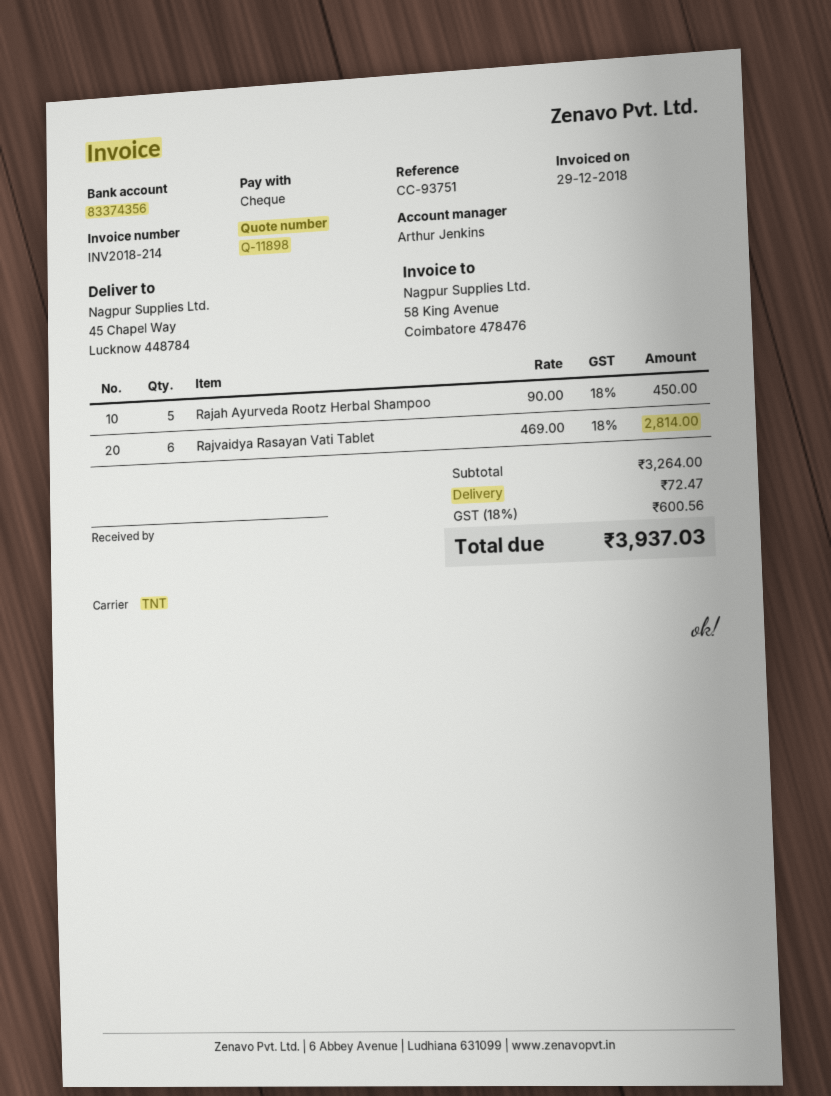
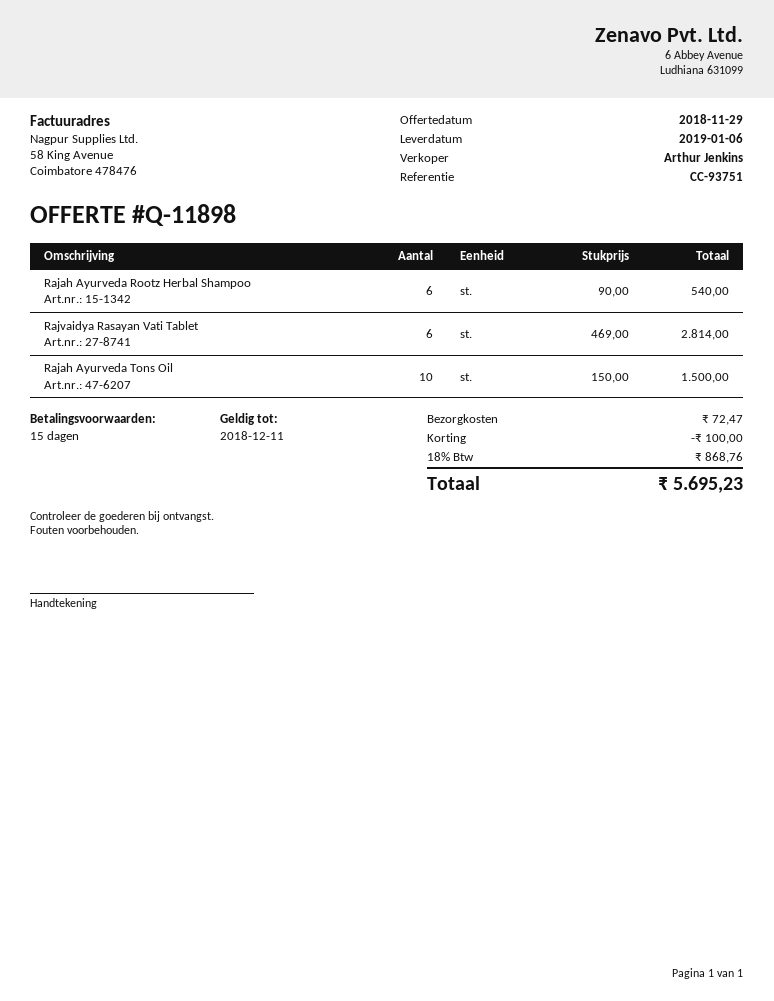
Rajah Ayurveda Rootz Herbal Shampoo: 5 x 90.00 = 450.00 -> 6 x 90.00 = 540.00
Rajah Ayurveda Tons Oil: none -> 10 x 150.00 = 1500.00
discount: none -> 100.00
tax: 18% = 600.56 -> 18% = 868.76
total: 3937.03 -> 5695.23

